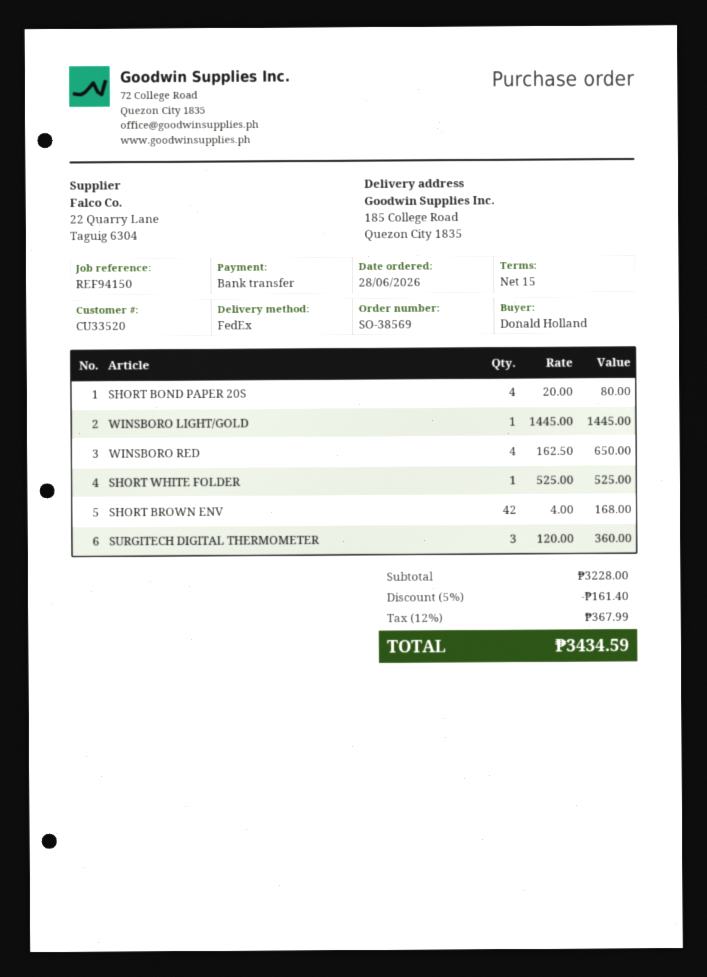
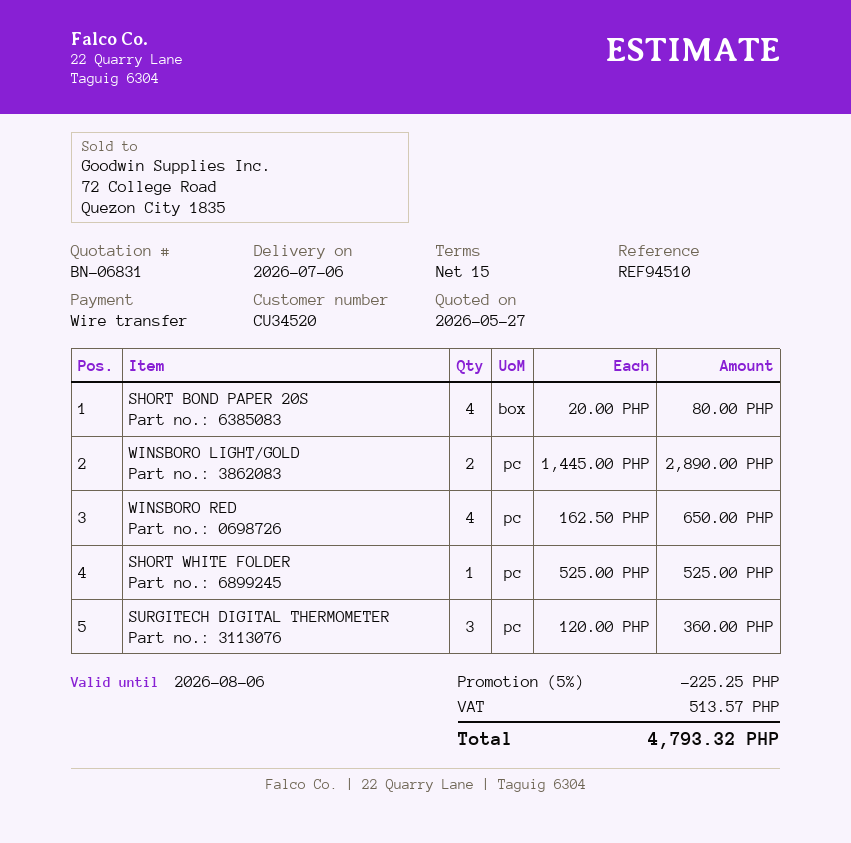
customer number: CU33520 -> CU34520
reference: REF94150 -> REF94510
WINSBORO LIGHT/GOLD: 1 x 1445.00 = 1445.00 -> 2 x 1445.00 = 2890.00
SHORT BROWN ENV: 42 x 4.00 = 168.00 -> none
discount: 5% = 161.40 -> 5% = 225.25
tax: 367.99 -> 513.57
total: 3434.59 -> 4793.32

